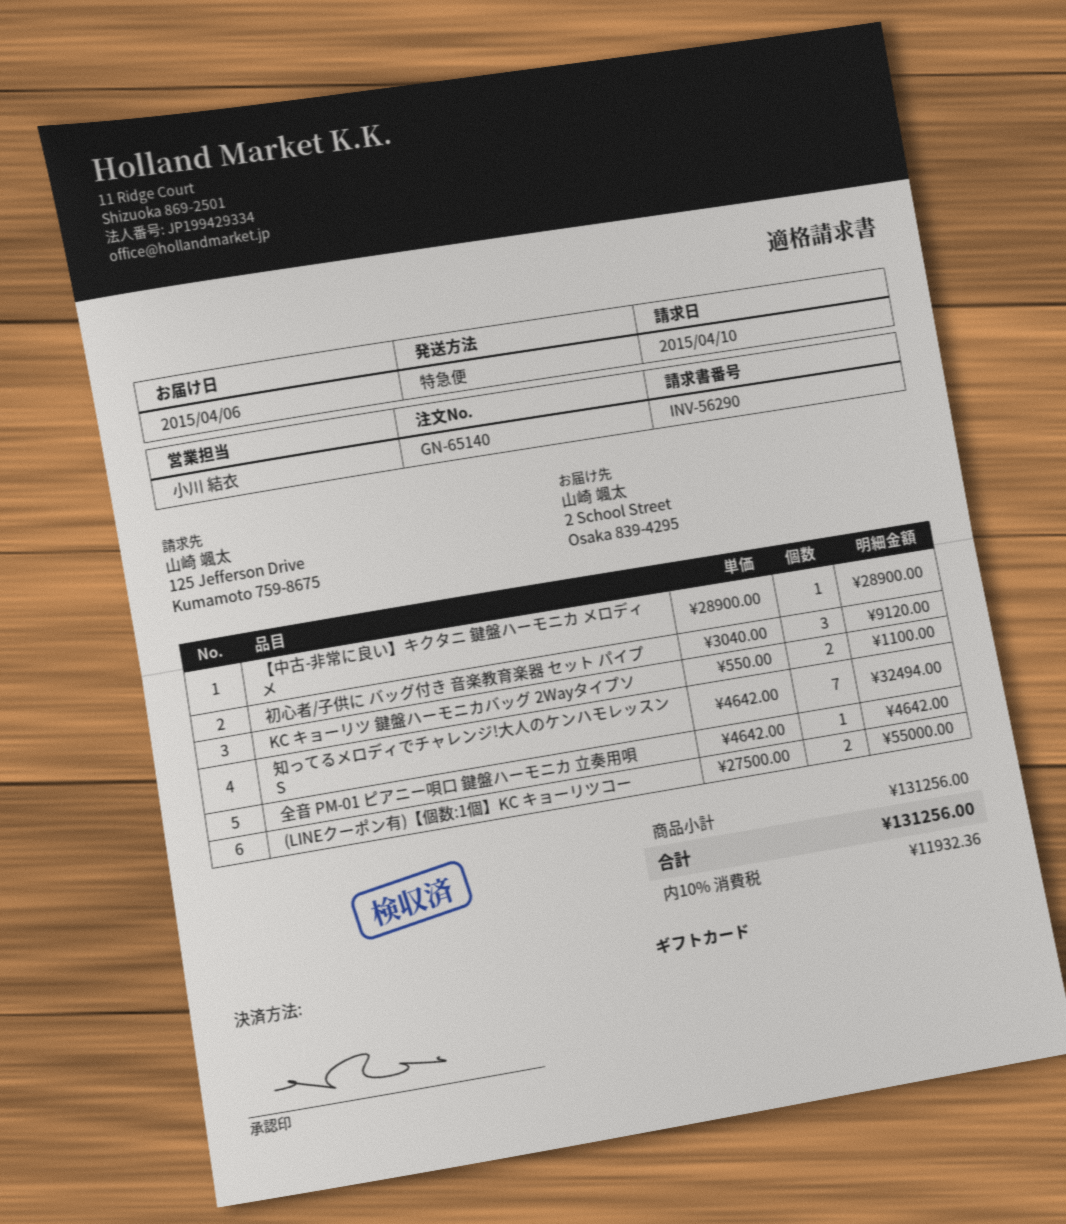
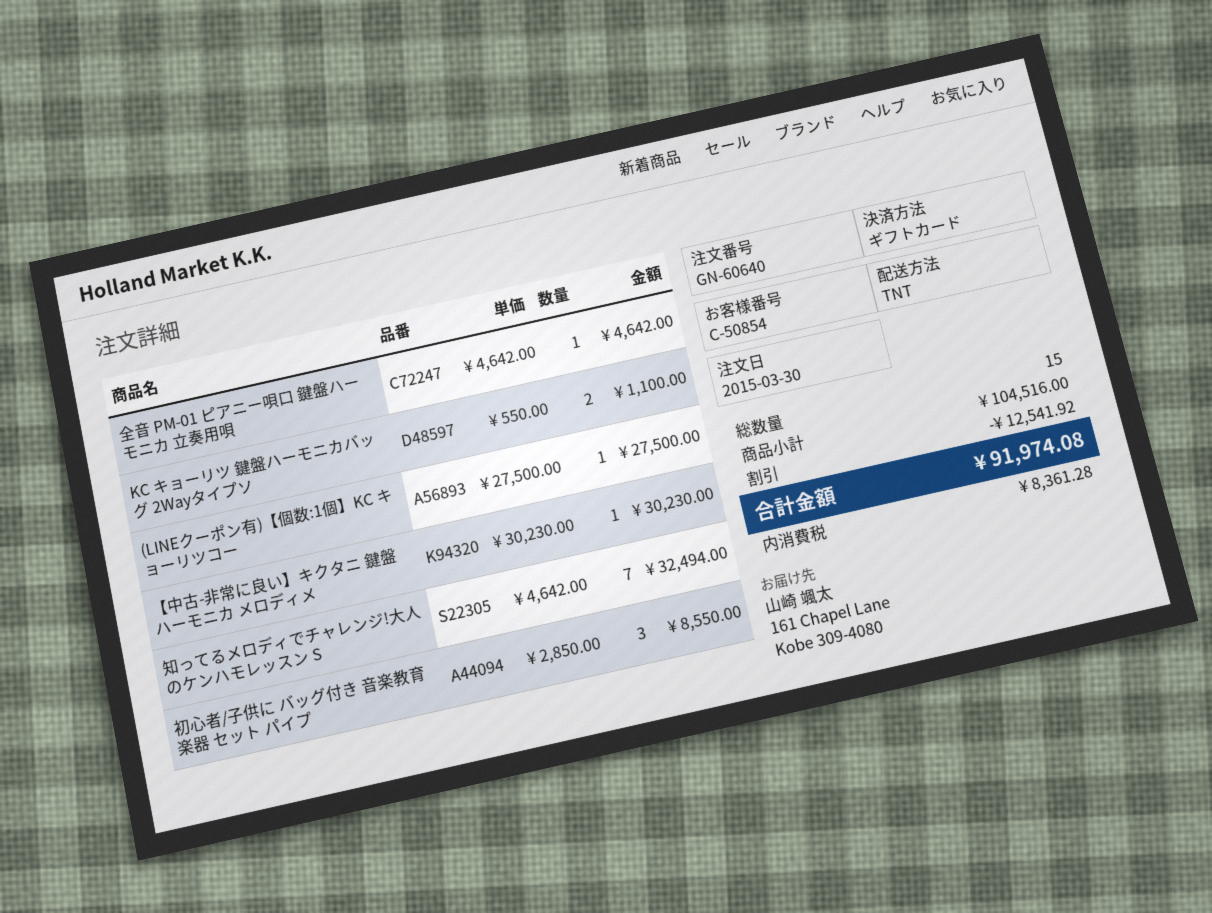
order number: GN-65140 -> GN-60640
shipping method: express -> TNT
ship to: 2 School Street, Osaka 839-4295 -> 161 Chapel Lane, Kobe 309-4080
【中古-非常に良い】キクタニ 鍵盤ハーモニカ メロディメ: 1 x 28900.00 = 28900.00 -> 1 x 30230.00 = 30230.00
初心者/子供に バッグ付き 音楽教育楽器 セット パイプ: 3 x 3040.00 = 9120.00 -> 3 x 2850.00 = 8550.00
(LINEクーポン有)【個数:1個】KC キョーリツコー: 2 x 27500.00 = 55000.00 -> 1 x 27500.00 = 27500.00
subtotal: 131256.00 -> 104516.00
discount: none -> 12541.92
tax: 11932.36 -> 8361.28
total: 131256.00 -> 91974.08

